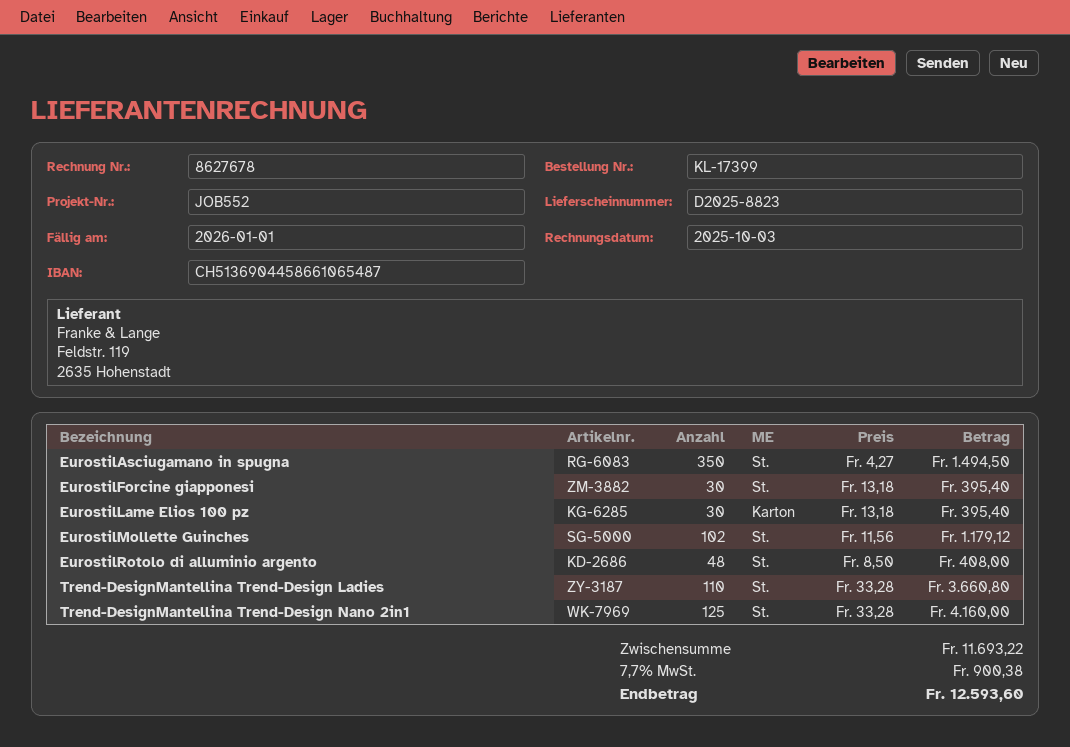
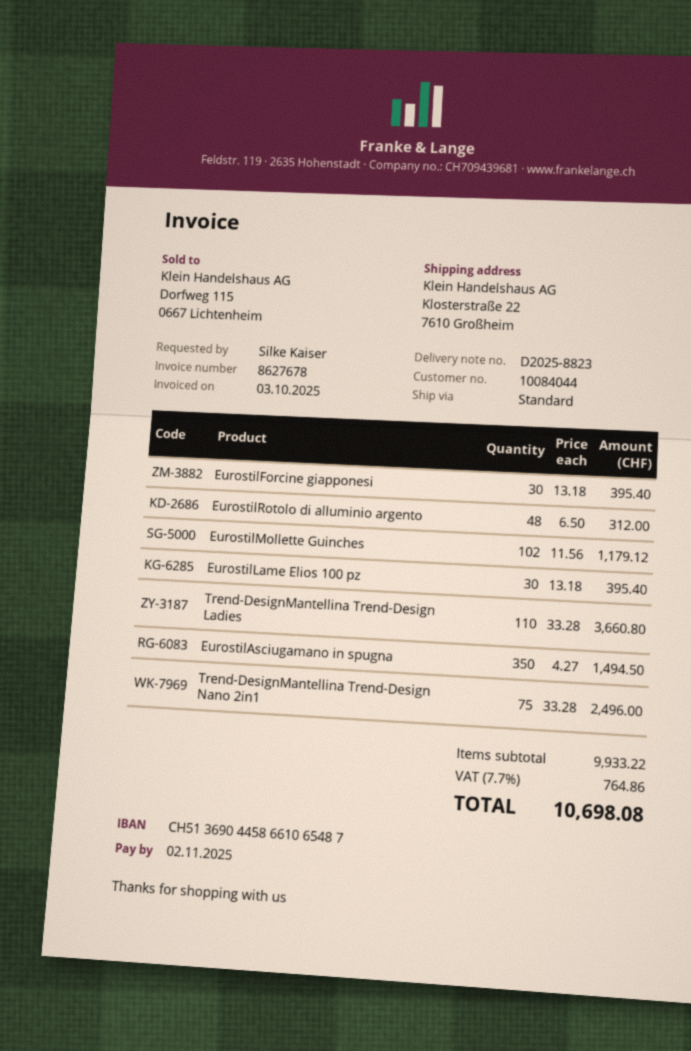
due date: 2026-01-01 -> 2025-11-02
EurostilRotolo di alluminio argento: 48 x 8.50 = 408.00 -> 48 x 6.50 = 312.00
Trend-DesignMantellina Trend-Design Nano 2in1: 125 x 33.28 = 4160.00 -> 75 x 33.28 = 2496.00
subtotal: 11693.22 -> 9933.22
tax: 7.7% = 900.38 -> 7.7% = 764.86
total: 12593.60 -> 10698.08

